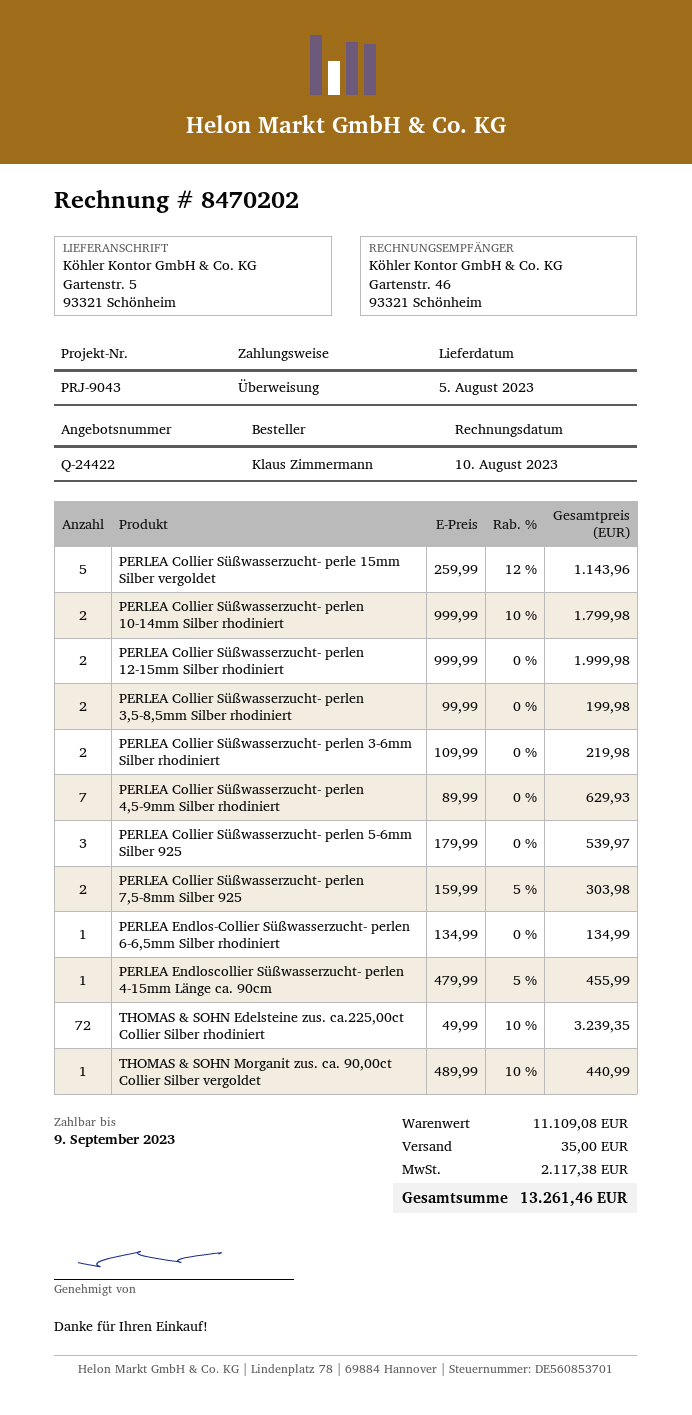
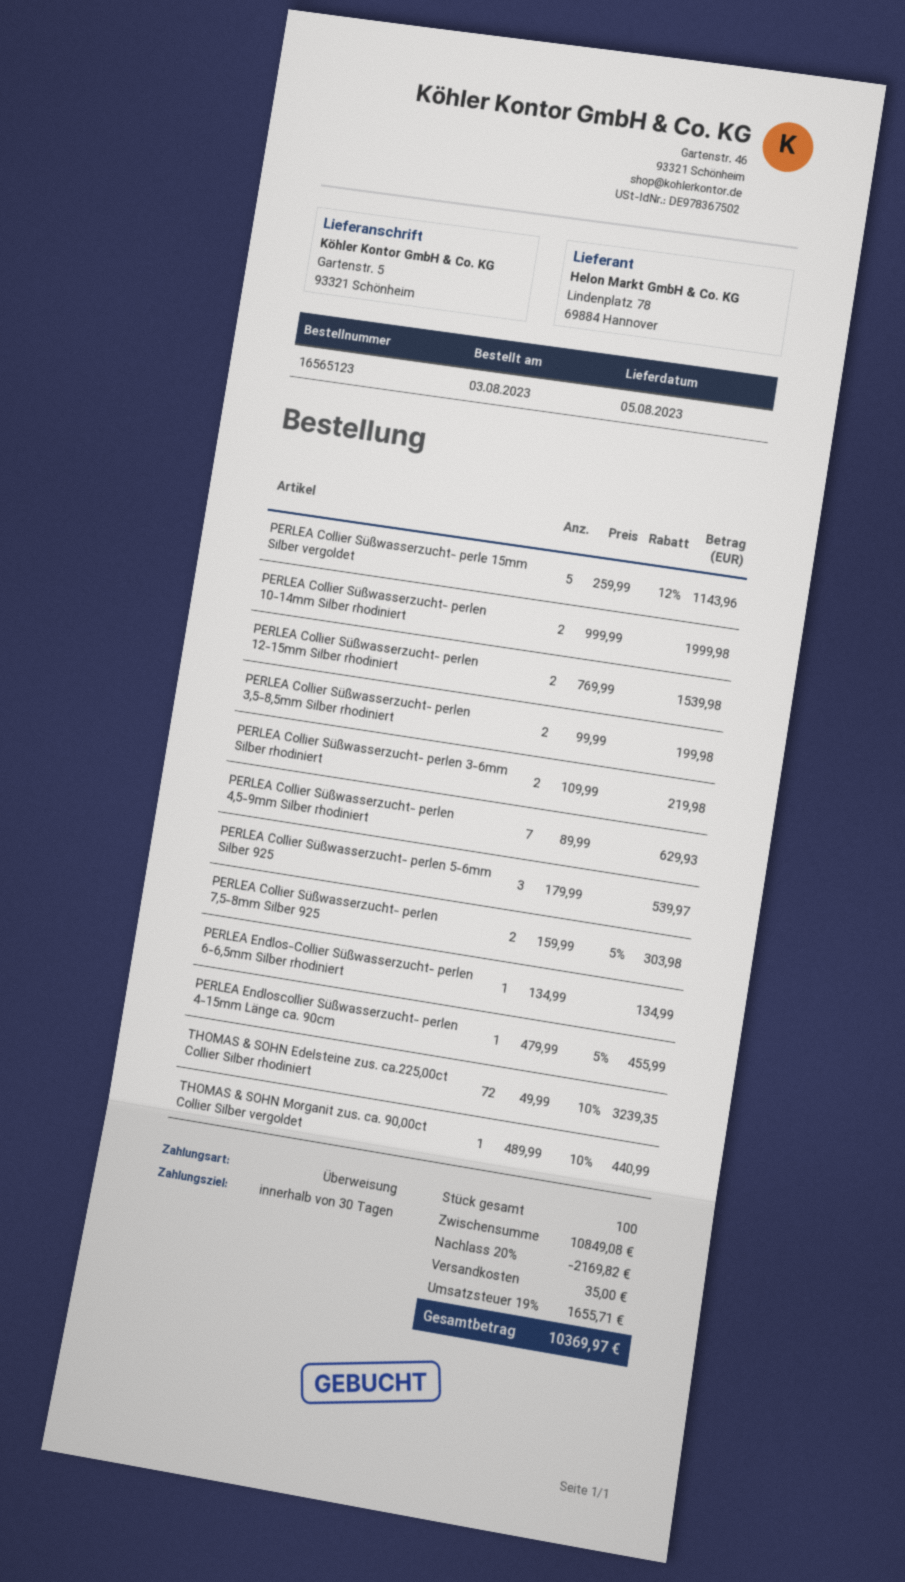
PERLEA Collier Süßwasserzucht- perlen 10-14mm Silber rhodiniert: 2 x 999.99 - 10% = 1799.98 -> 2 x 999.99 = 1999.98
PERLEA Collier Süßwasserzucht- perlen 12-15mm Silber rhodiniert: 2 x 999.99 = 1999.98 -> 2 x 769.99 = 1539.98
subtotal: 11109.08 -> 10849.08
discount: none -> 20% = 2169.82
tax: 2117.38 -> 1655.71
total: 13261.46 -> 10369.97

